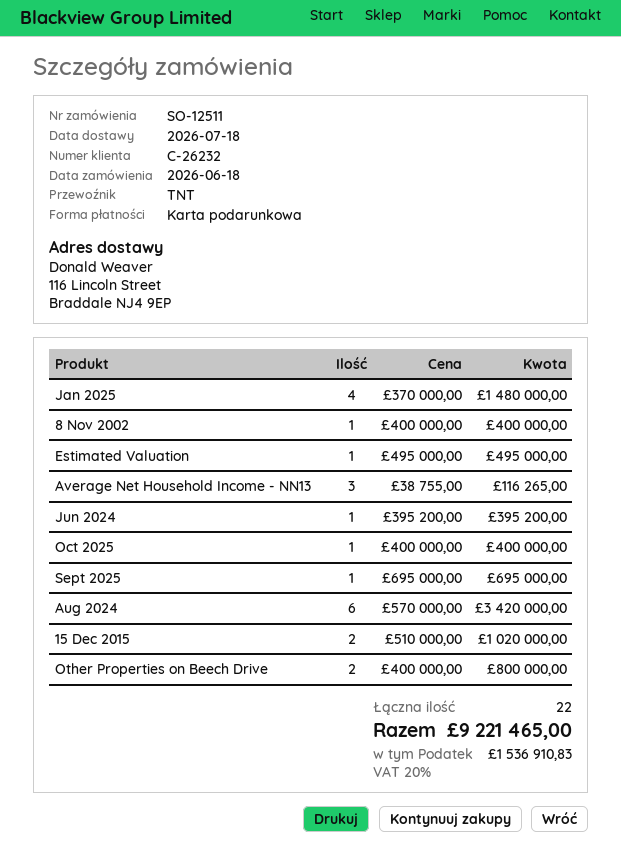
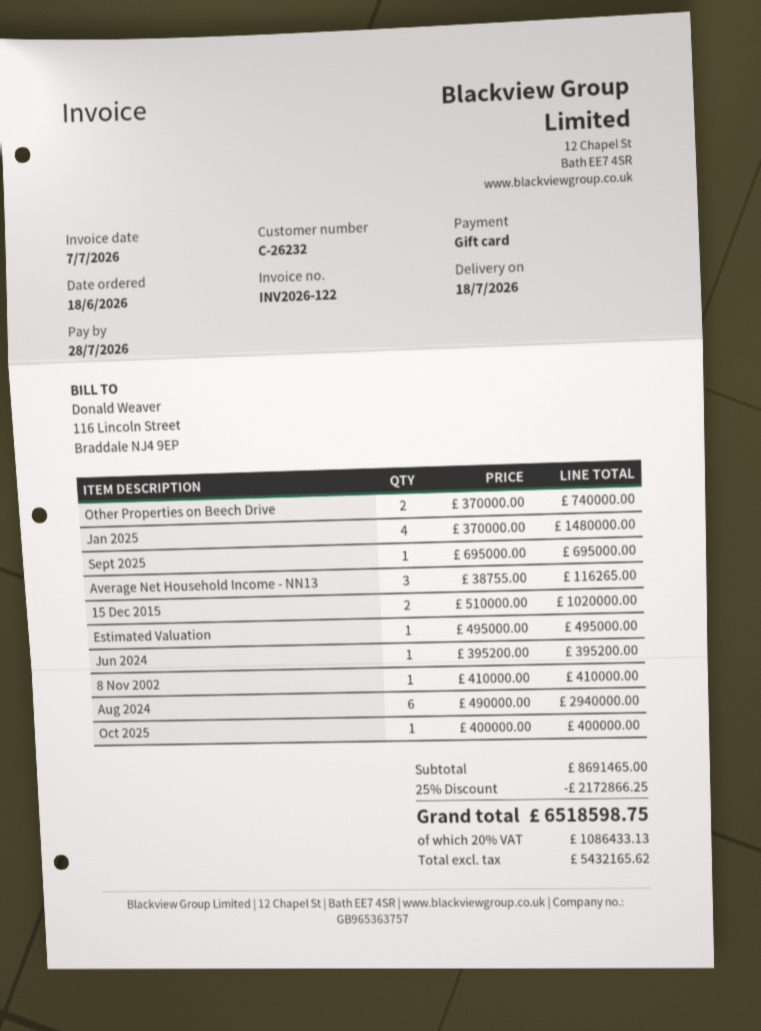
8 Nov 2002: 1 x 400000.00 = 400000.00 -> 1 x 410000.00 = 410000.00
Aug 2024: 6 x 570000.00 = 3420000.00 -> 6 x 490000.00 = 2940000.00
Other Properties on Beech Drive: 2 x 400000.00 = 800000.00 -> 2 x 370000.00 = 740000.00
discount: none -> 25% = 2172866.25
tax: 20% = 1536910.83 -> 20% = 1086433.13
total: 9221465.00 -> 6518598.75

